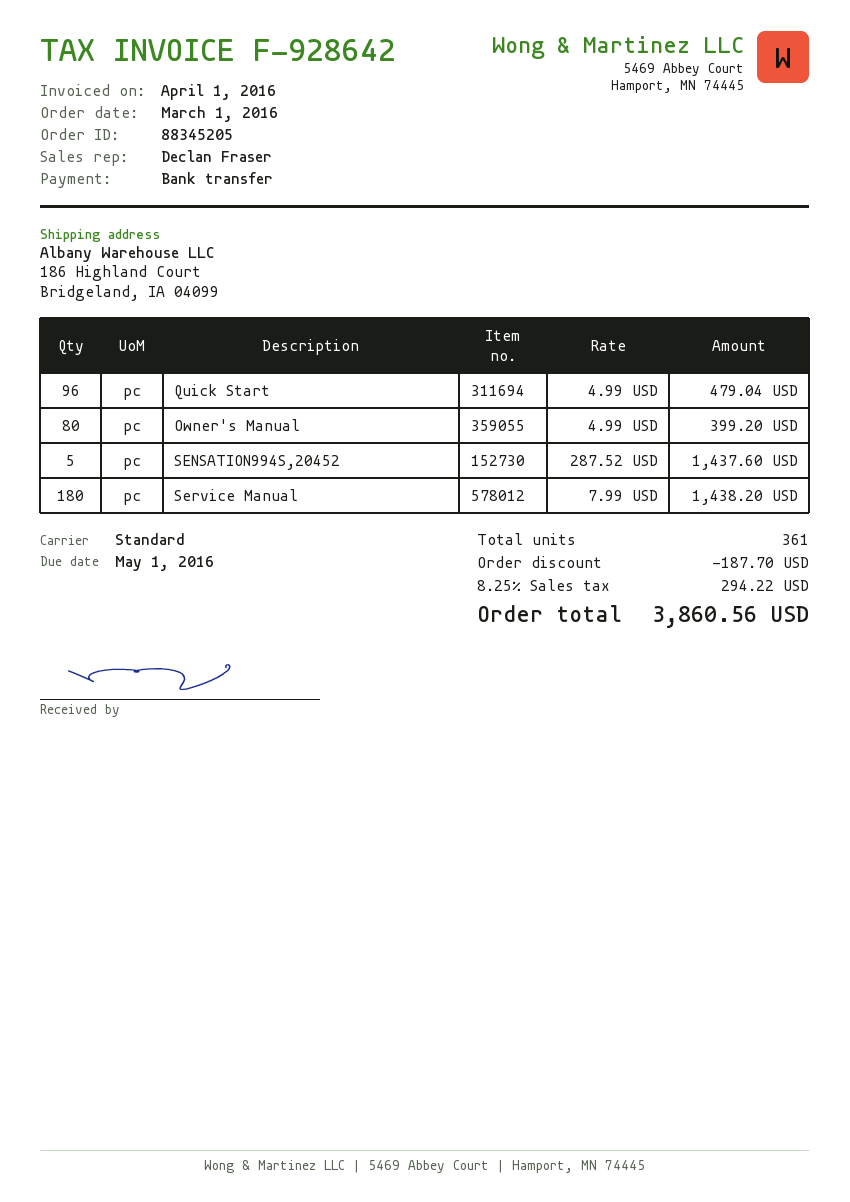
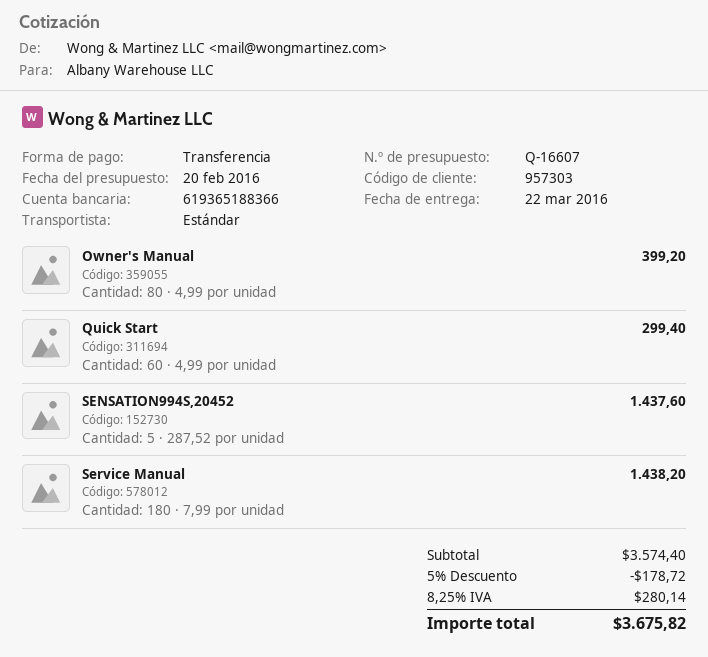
Quick Start: 96 x 4.99 = 479.04 -> 60 x 4.99 = 299.40
discount: 187.70 -> 178.72
tax: 8.25% = 294.22 -> 8.25% = 280.14
total: 3860.56 -> 3675.82

